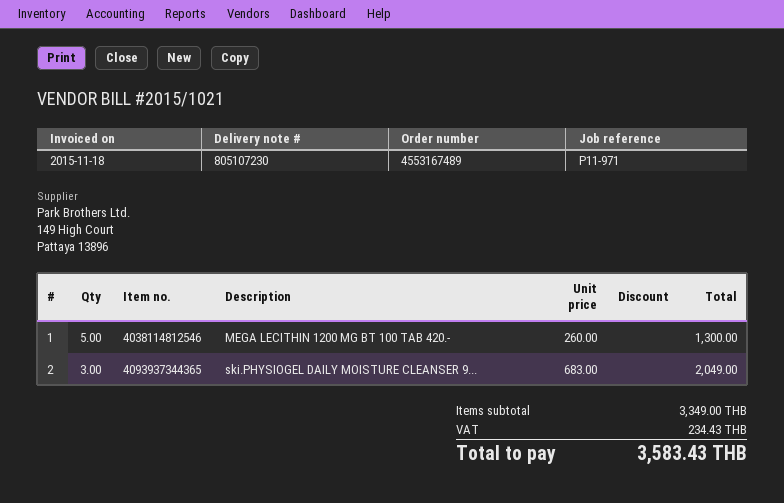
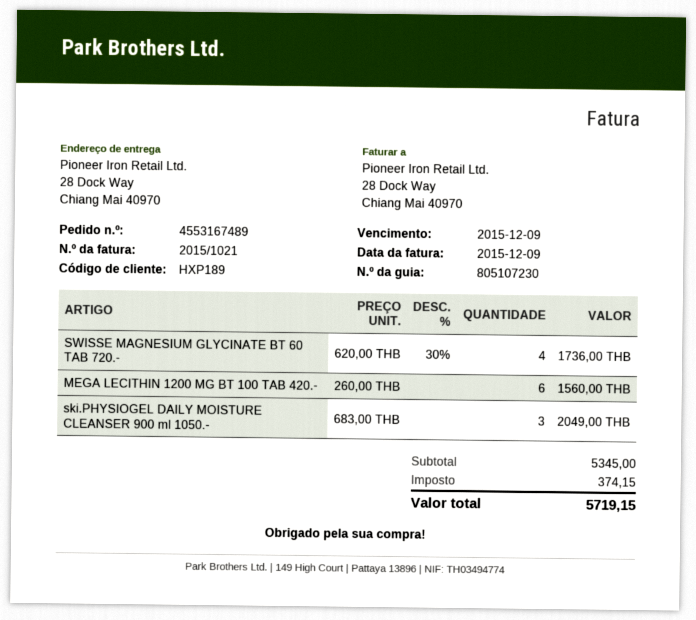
invoice date: 2015-11-18 -> 2015-12-09
MEGA LECITHIN 1200 MG BT 100 TAB 420.-: 5 x 260.00 = 1300.00 -> 6 x 260.00 = 1560.00
SWISSE MAGNESIUM GLYCINATE BT 60 TAB 720.-: none -> 4 x 620.00 - 30% = 1736.00
subtotal: 3349.00 -> 5345.00
tax: 234.43 -> 374.15
total: 3583.43 -> 5719.15

